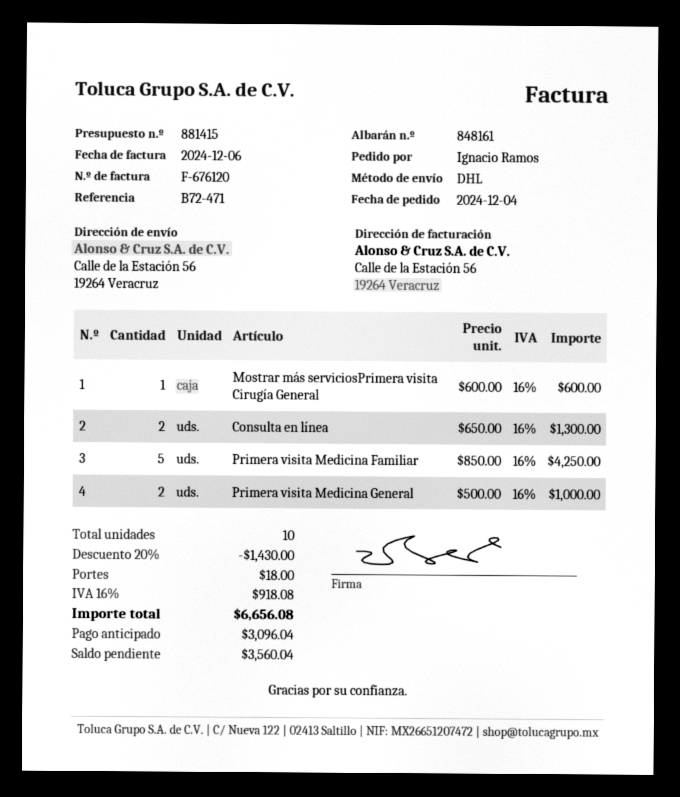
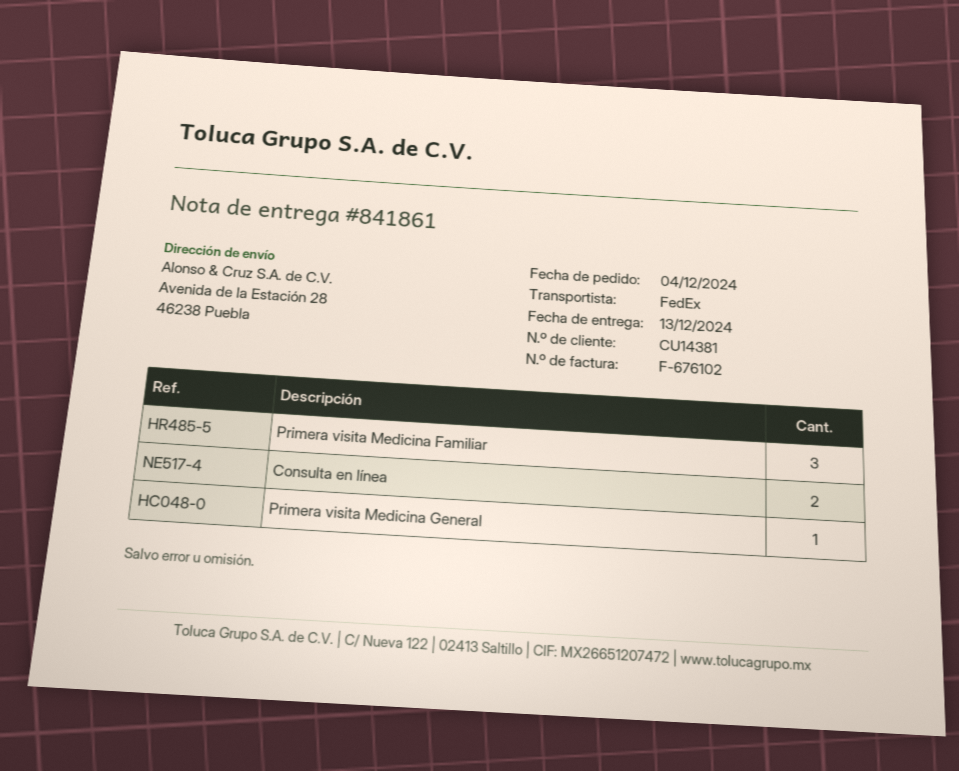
delivery note number: 848161 -> 841861
invoice number: F-676120 -> F-676102
shipping method: DHL -> FedEx
ship to: Calle de la Estación 56, 19264 Veracruz -> Avenida de la Estación 28, 46238 Puebla
Mostrar más serviciosPrimera visita Cirugía General: 1 -> none
Primera visita Medicina Familiar: 5 -> 3
Primera visita Medicina General: 2 -> 1

